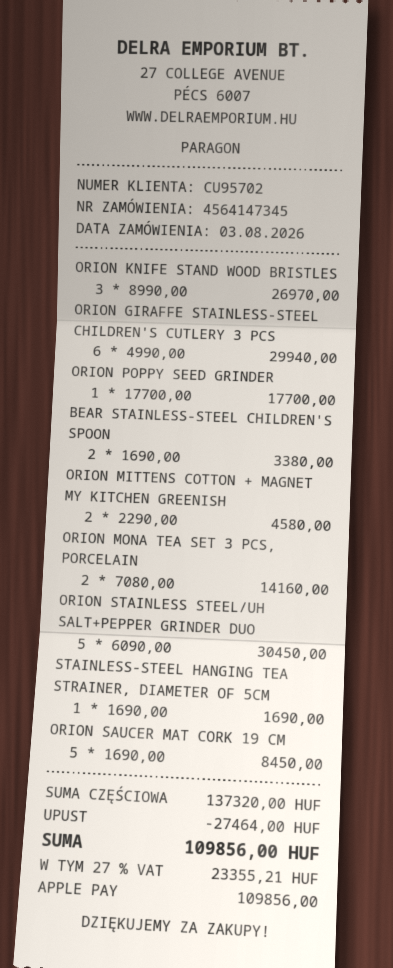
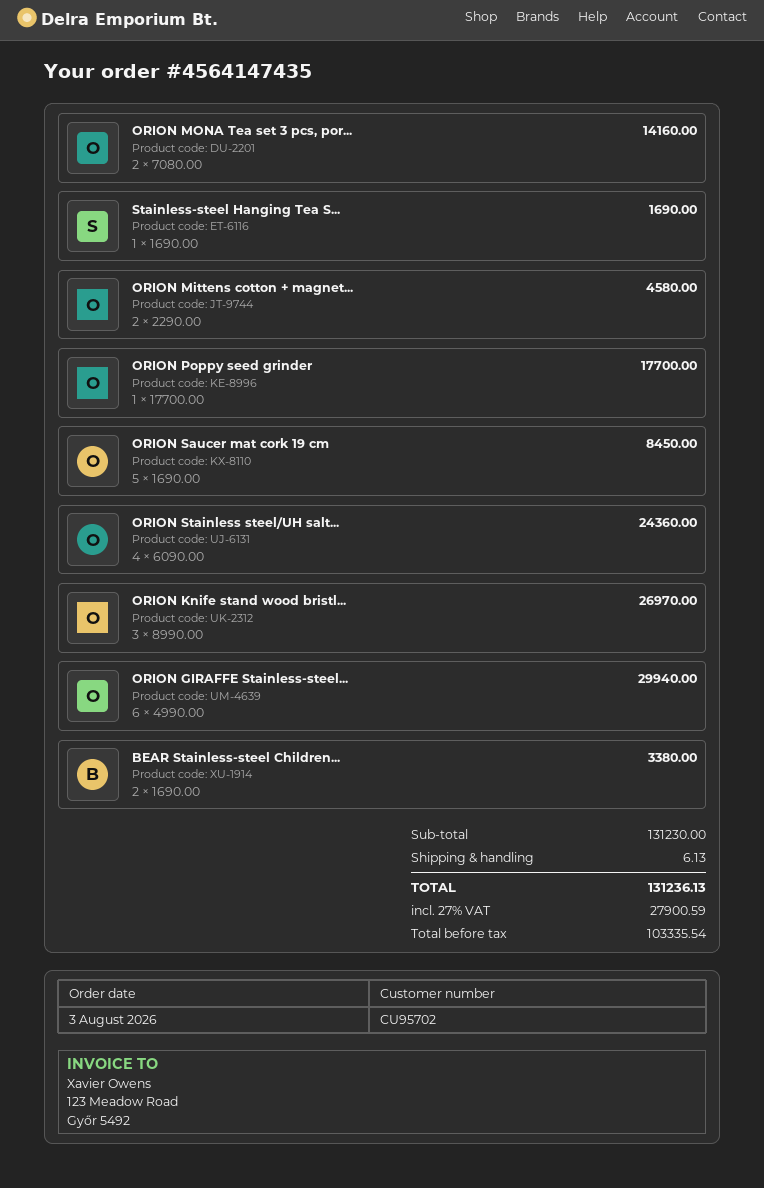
order number: 4564147345 -> 4564147435
ORION STAINLESS STEEL/UH SALT+PEPPER GRINDER DUO: 5 x 6090.00 = 30450.00 -> 4 x 6090.00 = 24360.00
subtotal: 137320.00 -> 131230.00
discount: 27464.00 -> none
shipping: none -> 6.13
tax: 27% = 23355.21 -> 27% = 27900.59
total: 109856.00 -> 131236.13

